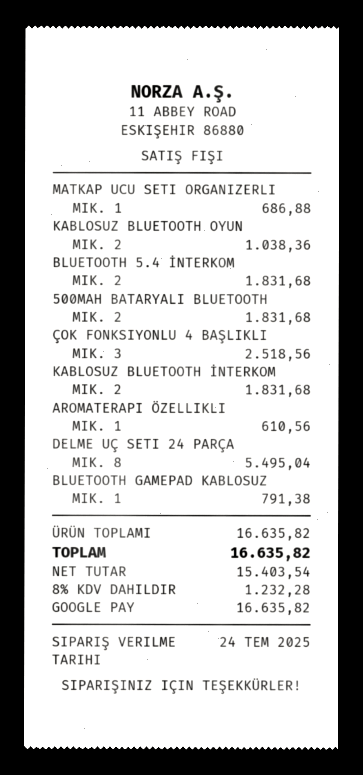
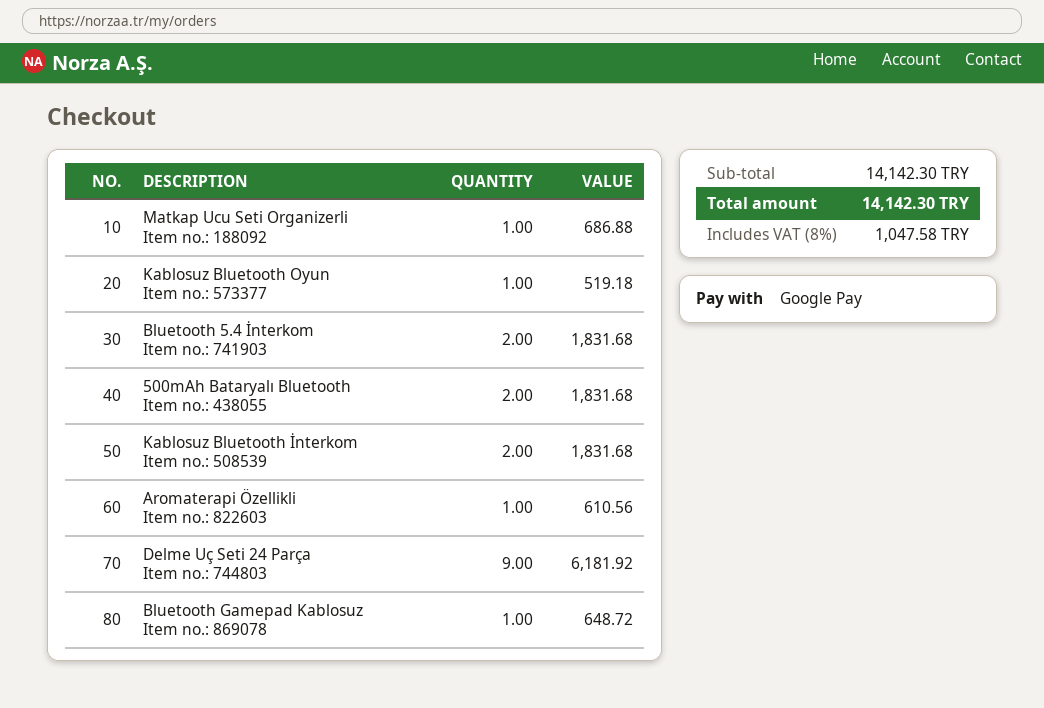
KABLOSUZ BLUETOOTH OYUN: 2 for 1038.36 -> 1 for 519.18
ÇOK FONKSIYONLU 4 BAŞLIKLI: 3 for 2518.56 -> none
DELME UÇ SETI 24 PARÇA: 8 for 5495.04 -> 9 for 6181.92
BLUETOOTH GAMEPAD KABLOSUZ: 1 for 791.38 -> 1 for 648.72
subtotal: 16635.82 -> 14142.30
tax: 8% = 1232.28 -> 8% = 1047.58
total: 16635.82 -> 14142.30

